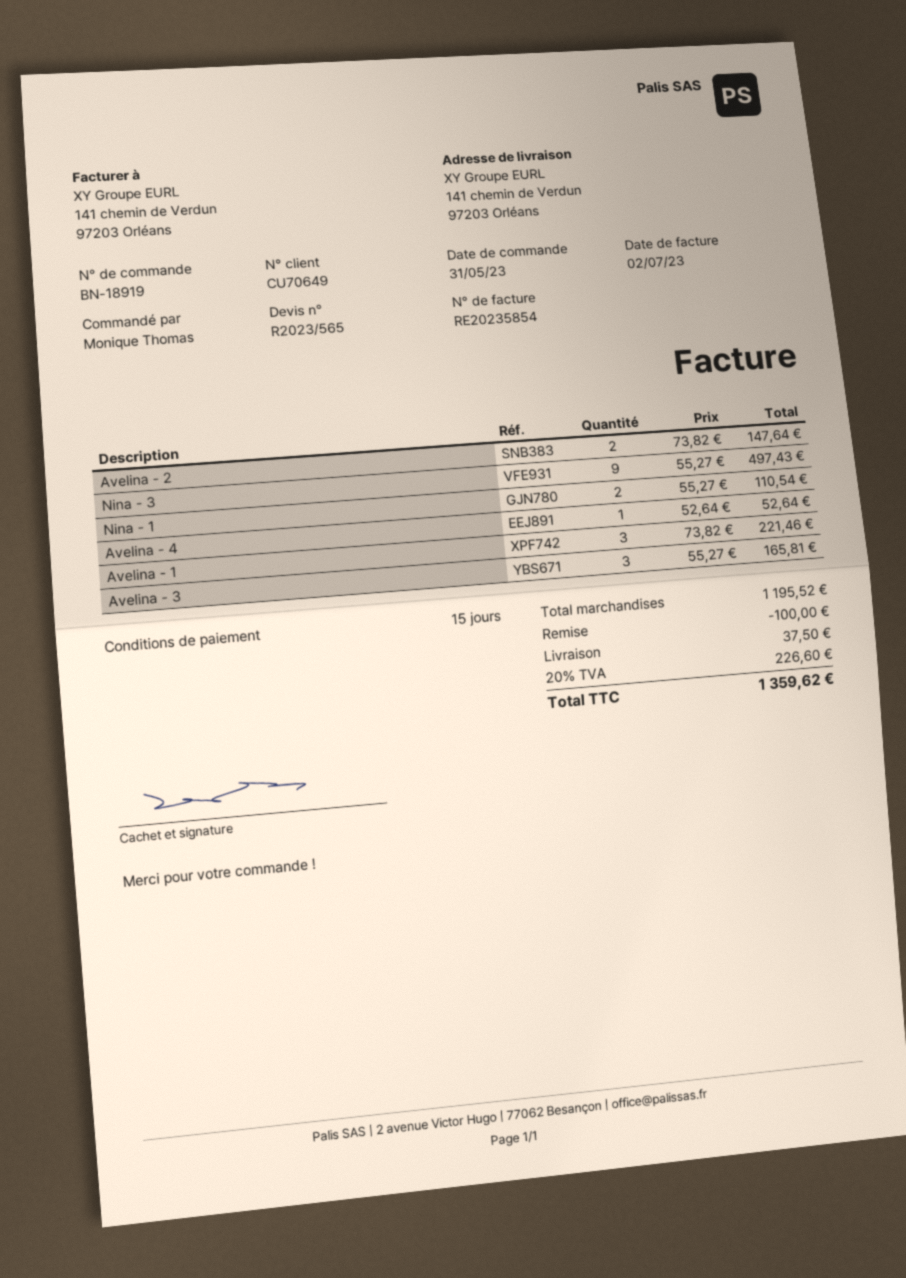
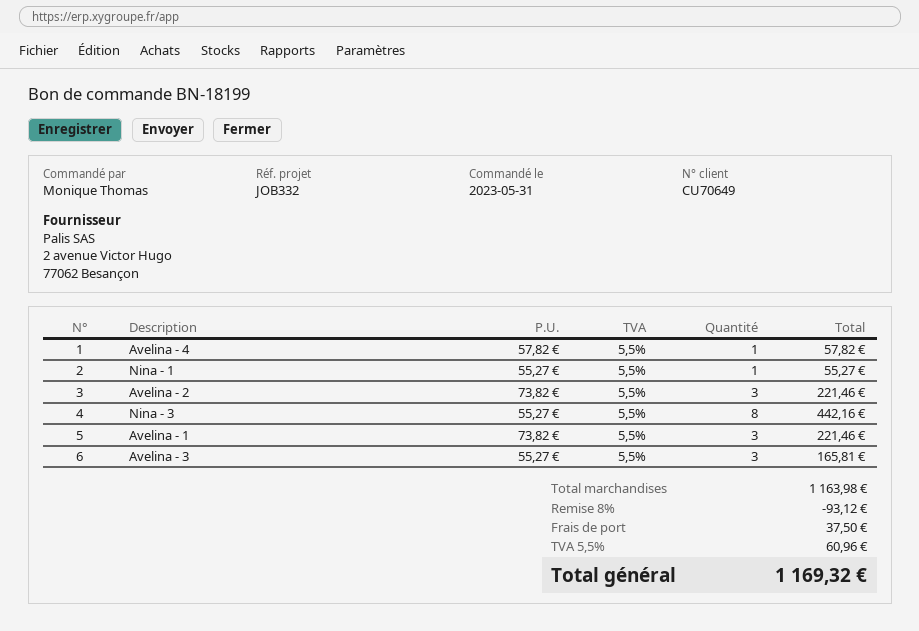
order number: BN-18919 -> BN-18199
Avelina - 2: 2 x 73.82 = 147.64 -> 3 x 73.82 = 221.46
Nina - 3: 9 x 55.27 = 497.43 -> 8 x 55.27 = 442.16
Nina - 1: 2 x 55.27 = 110.54 -> 1 x 55.27 = 55.27
Avelina - 4: 1 x 52.64 = 52.64 -> 1 x 57.82 = 57.82
subtotal: 1195.52 -> 1163.98
discount: 100.00 -> 93.12
tax: 20% = 226.60 -> 5.5% = 60.96
total: 1359.62 -> 1169.32

